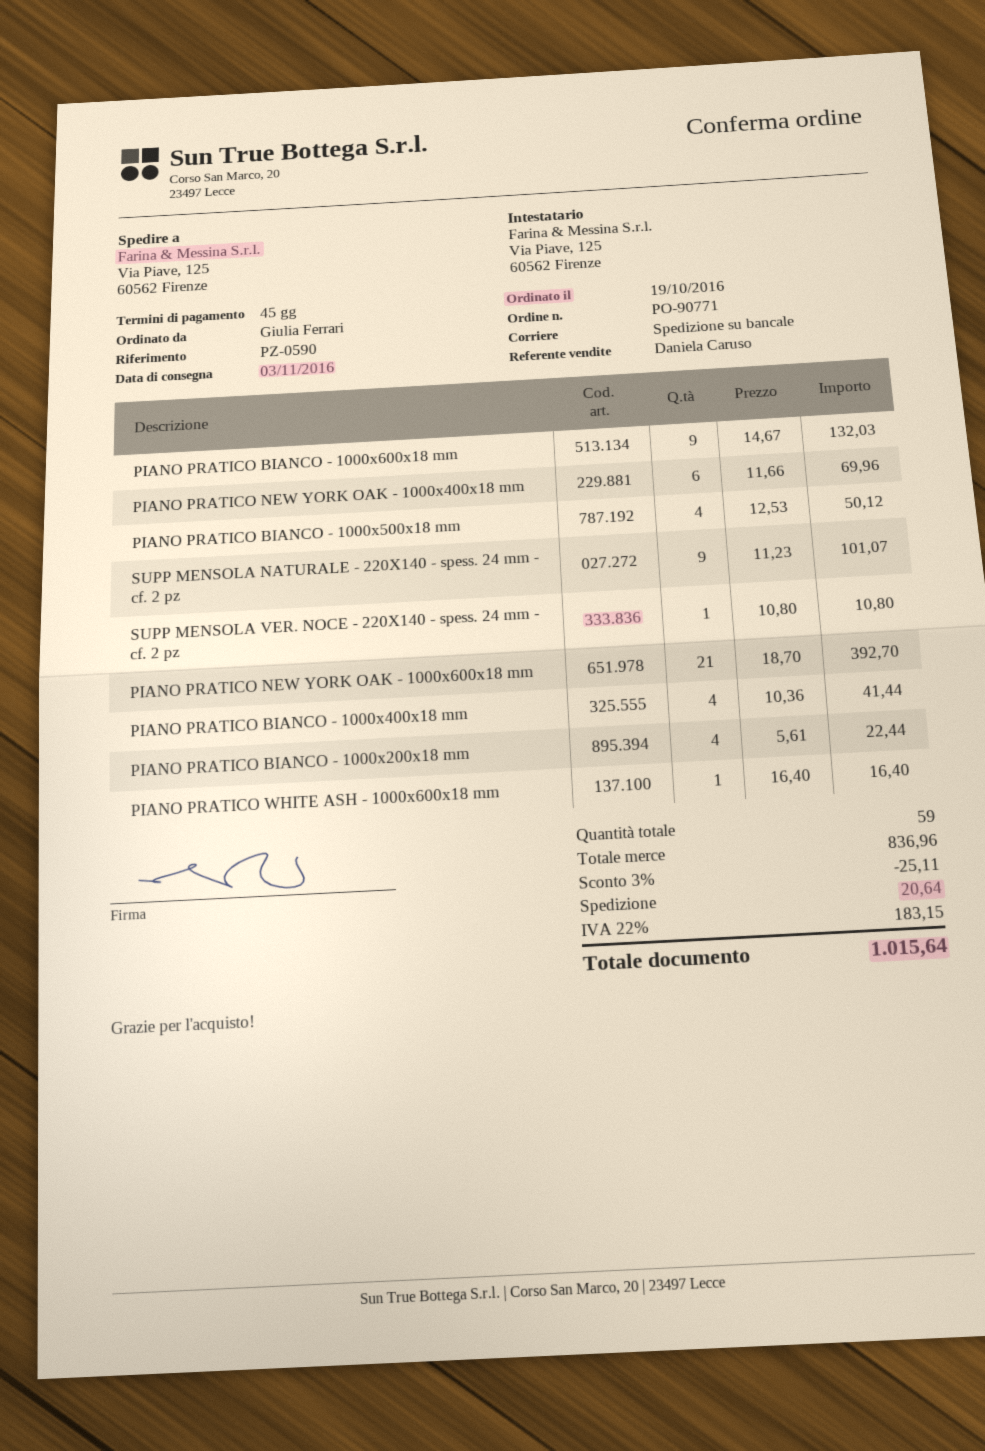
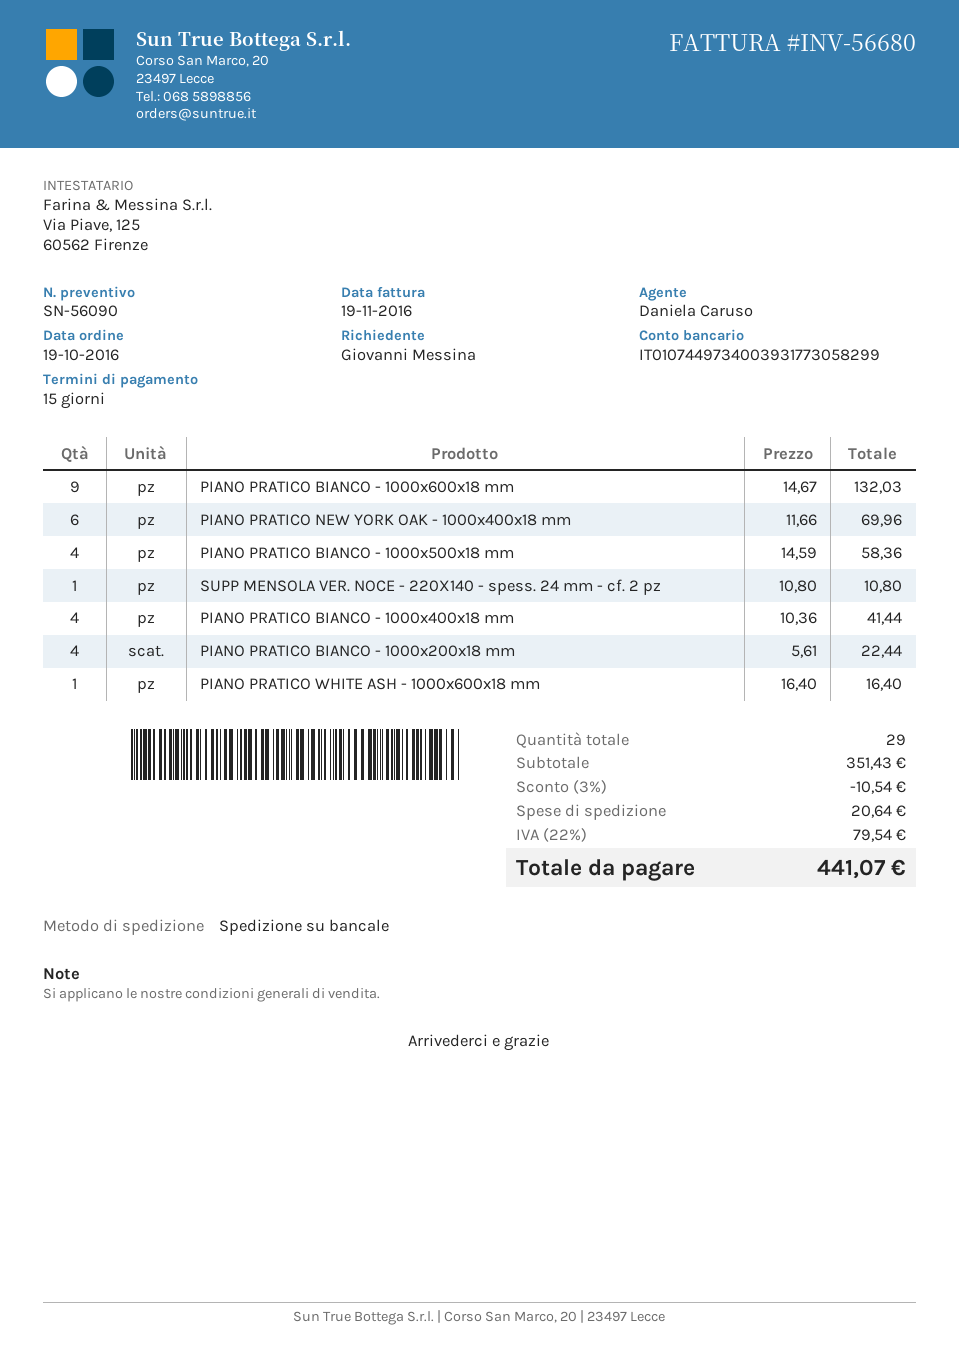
payment terms: 45 days -> 15 days
ordered by: Giulia Ferrari -> Giovanni Messina
PIANO PRATICO BIANCO - 1000x500x18 mm: 4 x 12.53 = 50.12 -> 4 x 14.59 = 58.36
SUPP MENSOLA NATURALE - 220X140 - spess. 24 mm - cf. 2 pz: 9 x 11.23 = 101.07 -> none
PIANO PRATICO NEW YORK OAK - 1000x600x18 mm: 21 x 18.70 = 392.70 -> none
total quantity: 59 -> 29
subtotal: 836.96 -> 351.43
discount: 3% = 25.11 -> 3% = 10.54
tax: 22% = 183.15 -> 22% = 79.54
total: 1015.64 -> 441.07

